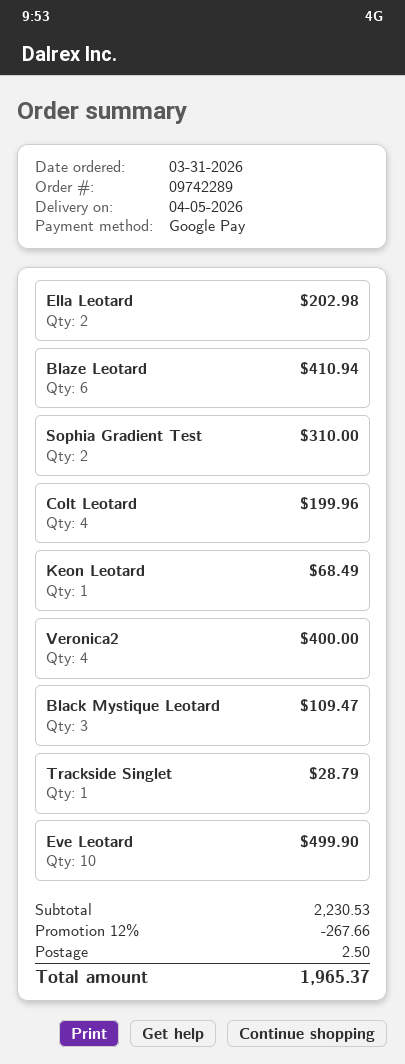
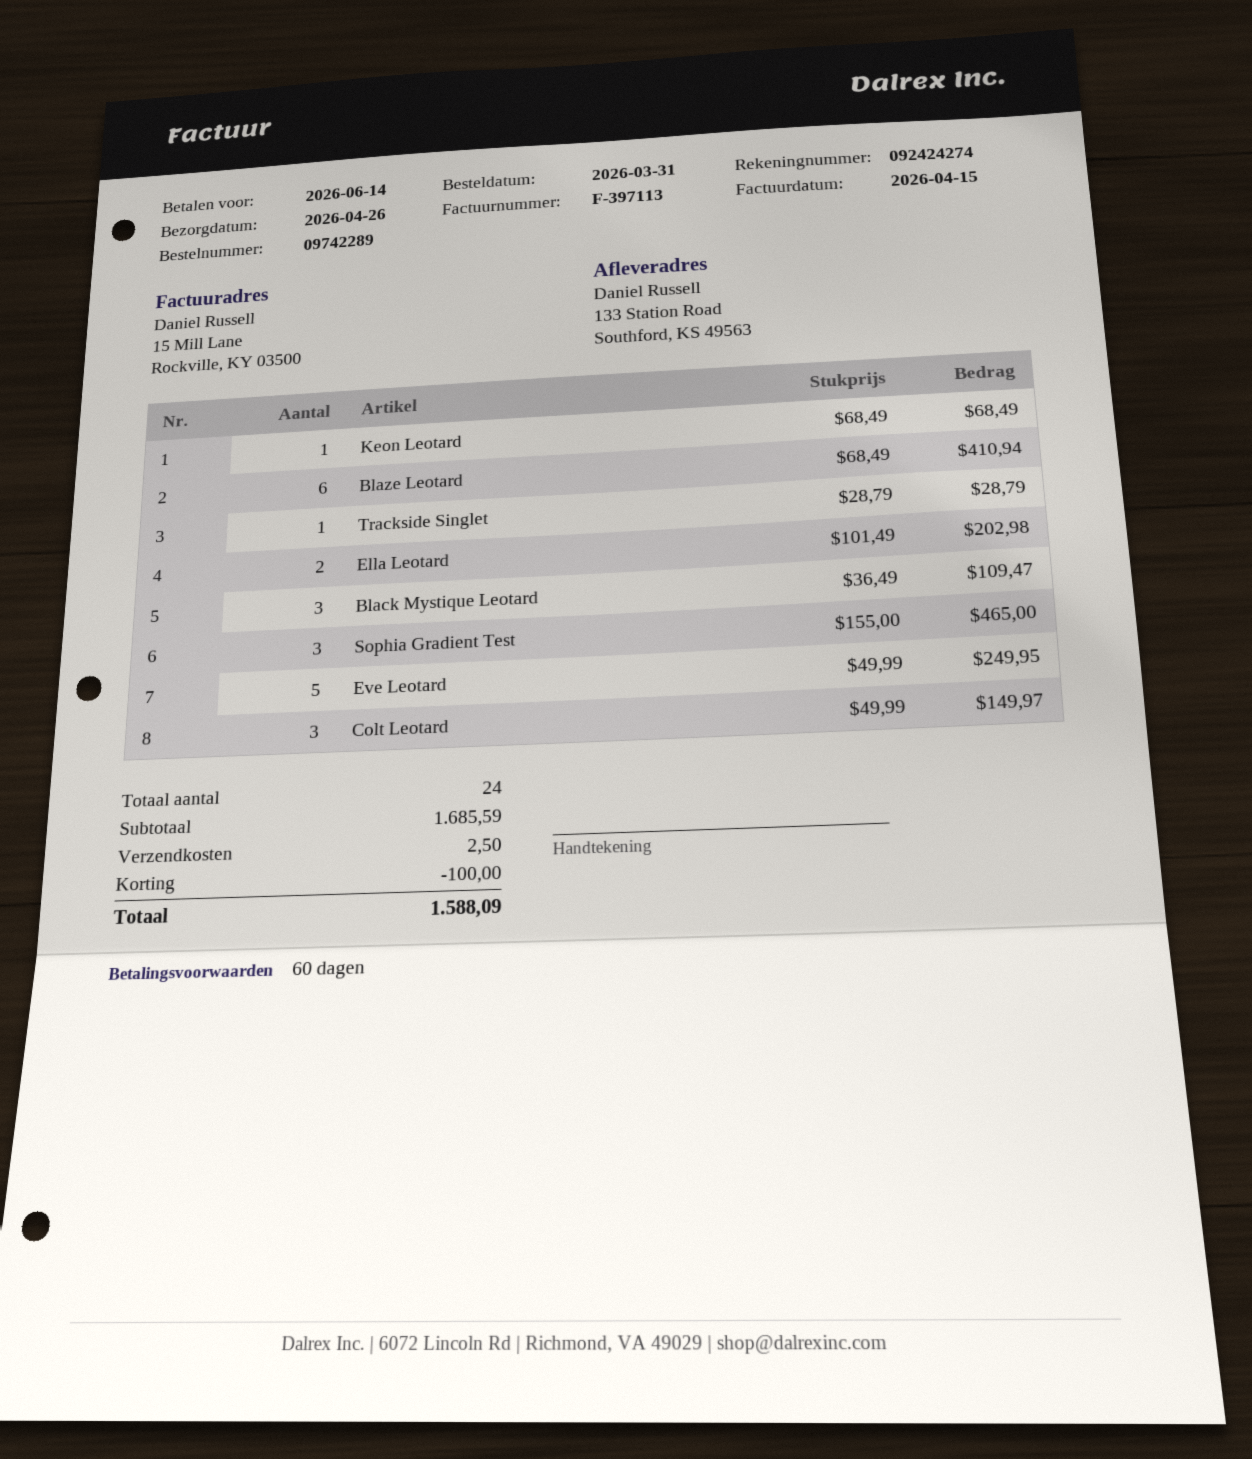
delivery date: 2026-04-05 -> 2026-04-26
Sophia Gradient Test: 2 for 310.00 -> 3 for 465.00
Colt Leotard: 4 for 199.96 -> 3 for 149.97
Veronica2: 4 for 400.00 -> none
Eve Leotard: 10 for 499.90 -> 5 for 249.95
subtotal: 2230.53 -> 1685.59
discount: 267.66 -> 100.00
total: 1965.37 -> 1588.09

